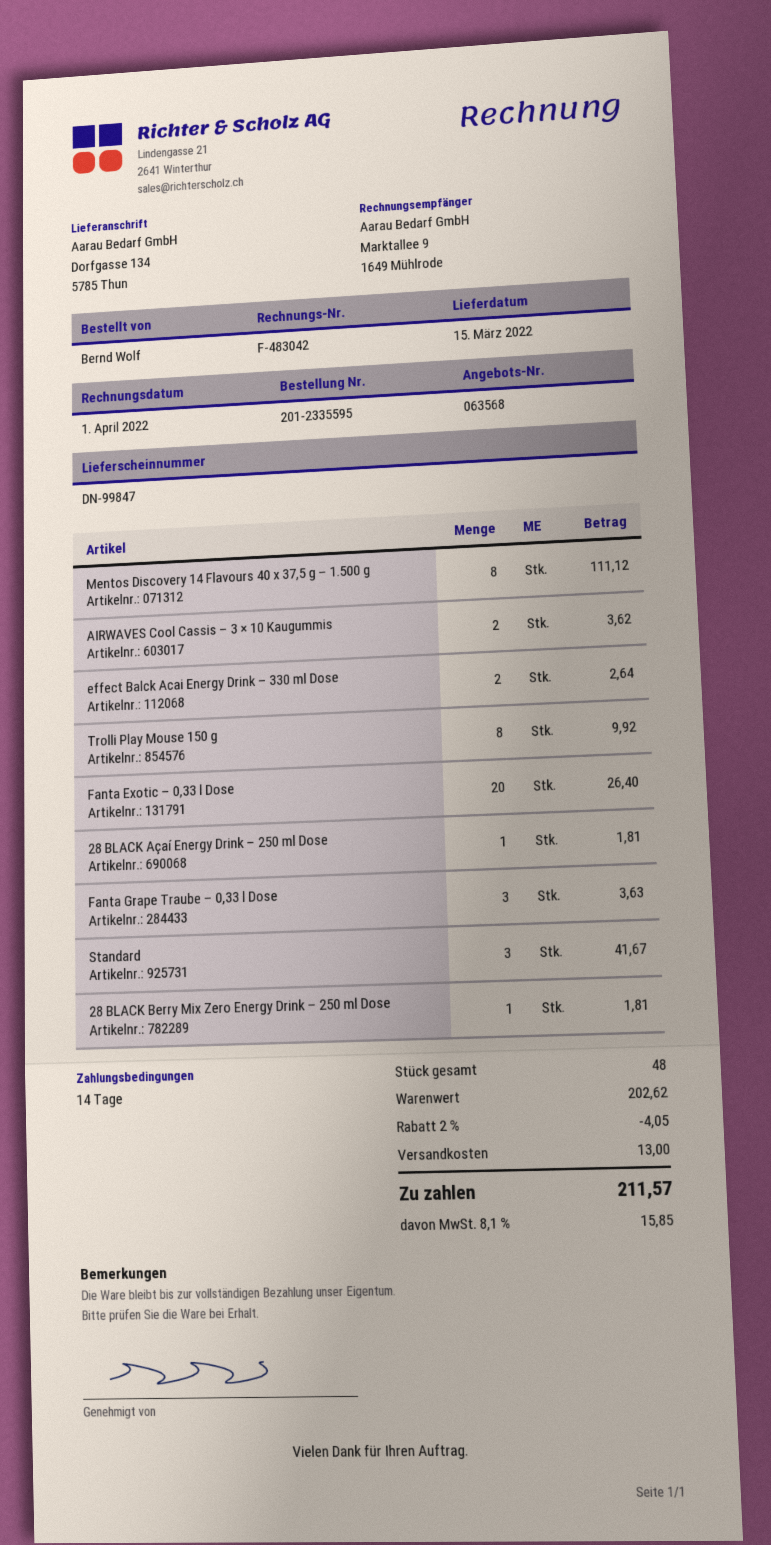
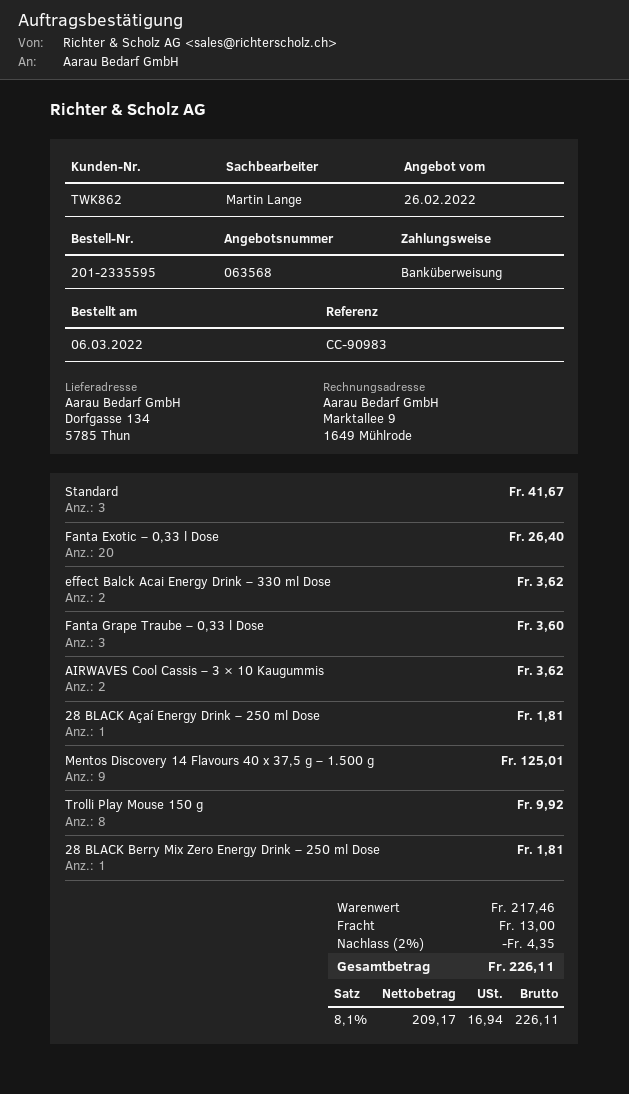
Mentos Discovery 14 Flavours 40 x 37,5 g – 1.500 g: 8 for 111.12 -> 9 for 125.01
effect Balck Acai Energy Drink – 330 ml Dose: 2 for 2.64 -> 2 for 3.62
Fanta Grape Traube – 0,33 l Dose: 3 for 3.63 -> 3 for 3.60
subtotal: 202.62 -> 217.46
discount: 2% = 4.05 -> 2% = 4.35
tax: 8.1% = 15.85 -> 8.1% = 16.94
total: 211.57 -> 226.11

